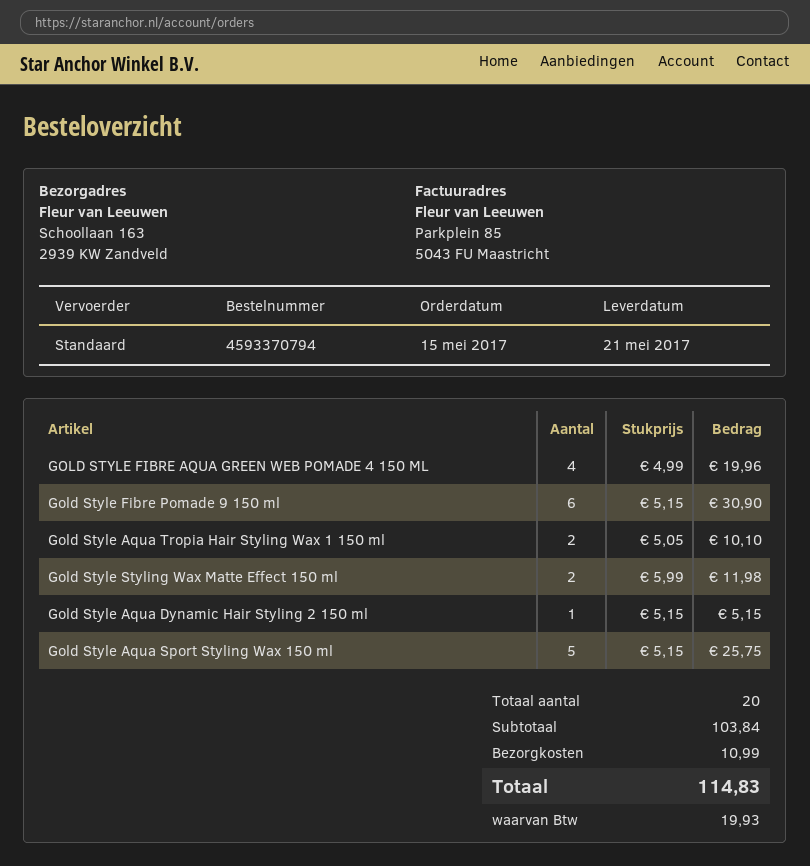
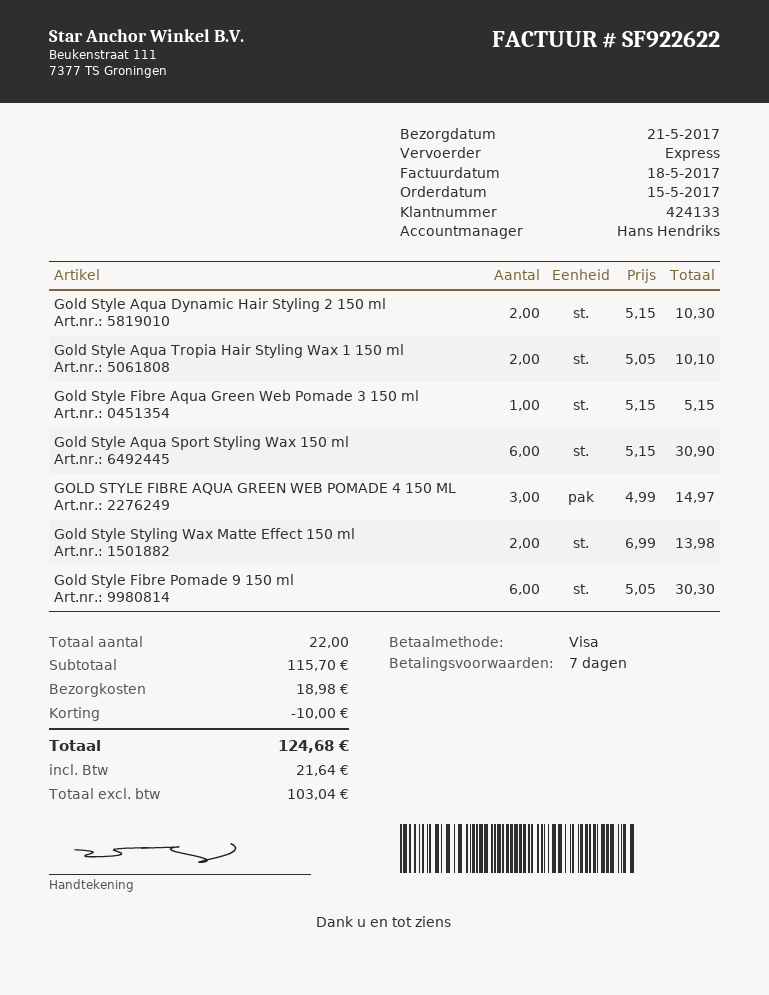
shipping method: standard -> express
GOLD STYLE FIBRE AQUA GREEN WEB POMADE 4 150 ML: 4 x 4.99 = 19.96 -> 3 x 4.99 = 14.97
Gold Style Fibre Pomade 9 150 ml: 6 x 5.15 = 30.90 -> 6 x 5.05 = 30.30
Gold Style Styling Wax Matte Effect 150 ml: 2 x 5.99 = 11.98 -> 2 x 6.99 = 13.98
Gold Style Aqua Dynamic Hair Styling 2 150 ml: 1 x 5.15 = 5.15 -> 2 x 5.15 = 10.30
Gold Style Aqua Sport Styling Wax 150 ml: 5 x 5.15 = 25.75 -> 6 x 5.15 = 30.90
Gold Style Fibre Aqua Green Web Pomade 3 150 ml: none -> 1 x 5.15 = 5.15
total quantity: 20 -> 22
subtotal: 103.84 -> 115.70
discount: none -> 10.00
shipping: 10.99 -> 18.98
tax: 19.93 -> 21.64
total: 114.83 -> 124.68

